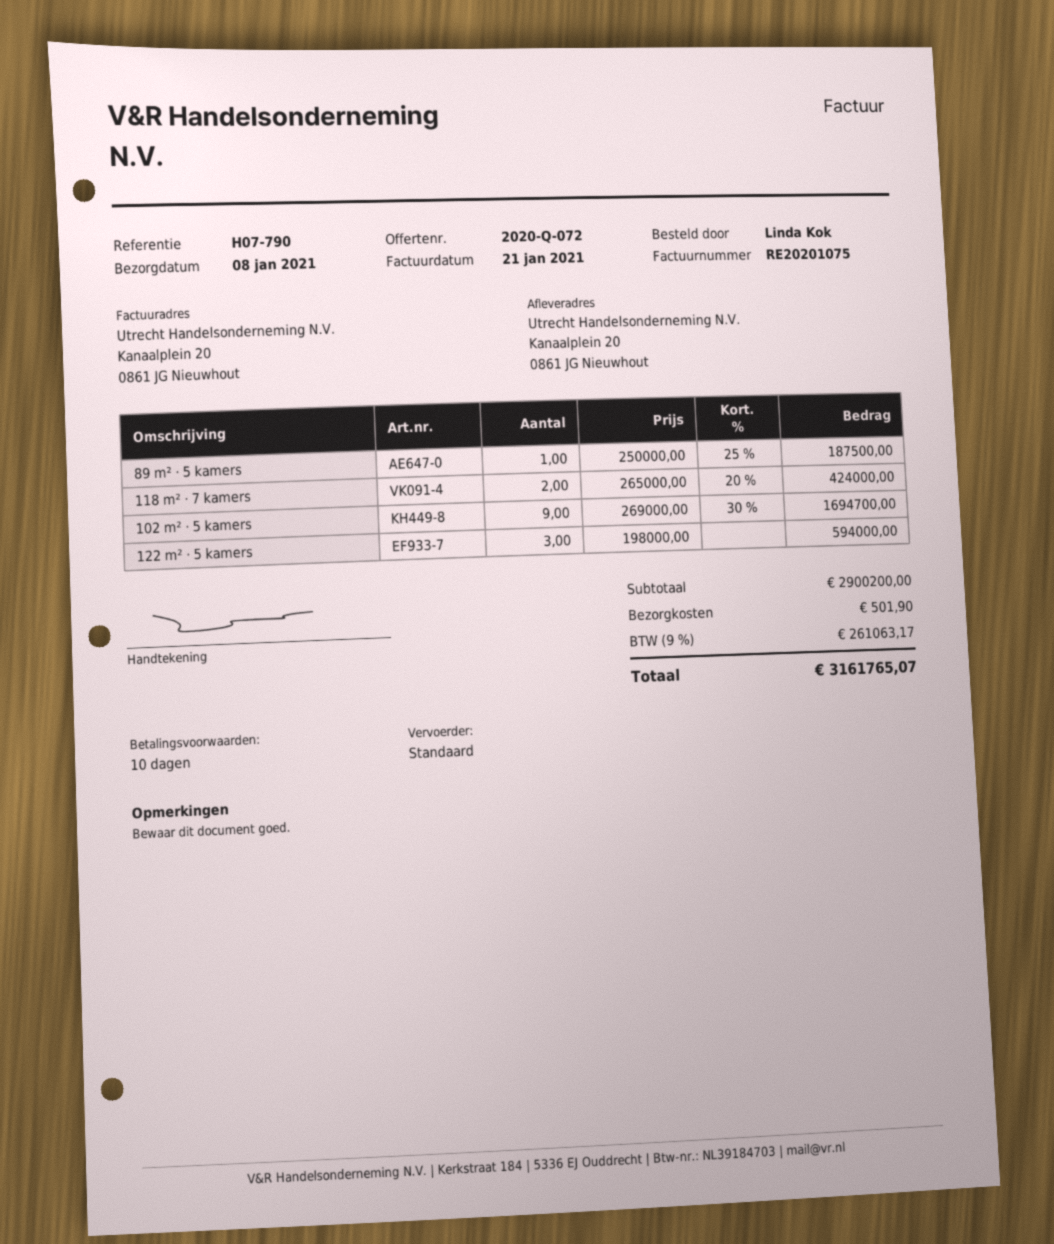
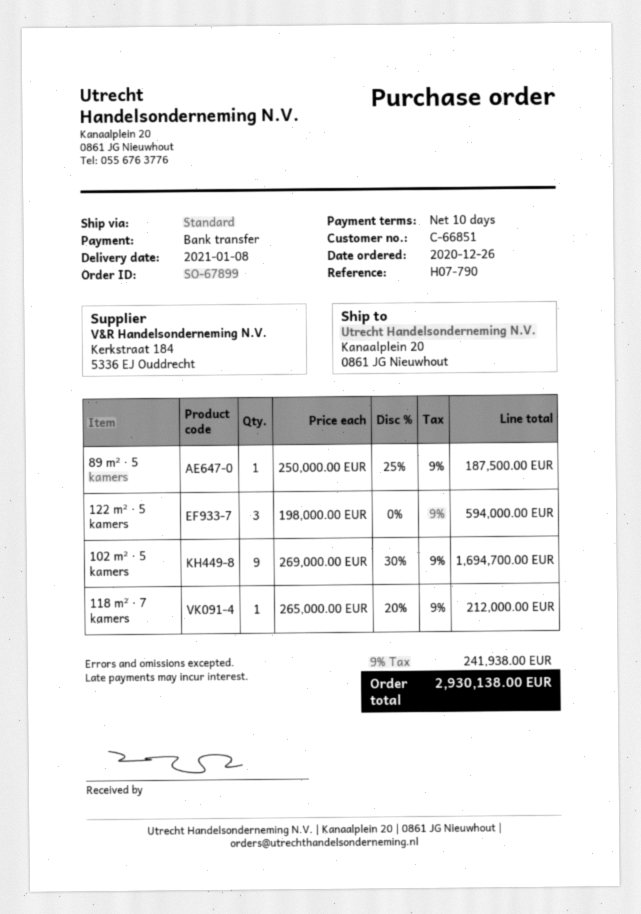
118 m² · 7 kamers: 2 x 265000.00 - 20% = 424000.00 -> 1 x 265000.00 - 20% = 212000.00
shipping: 501.90 -> none
tax: 9% = 261063.17 -> 9% = 241938.00
total: 3161765.07 -> 2930138.00

